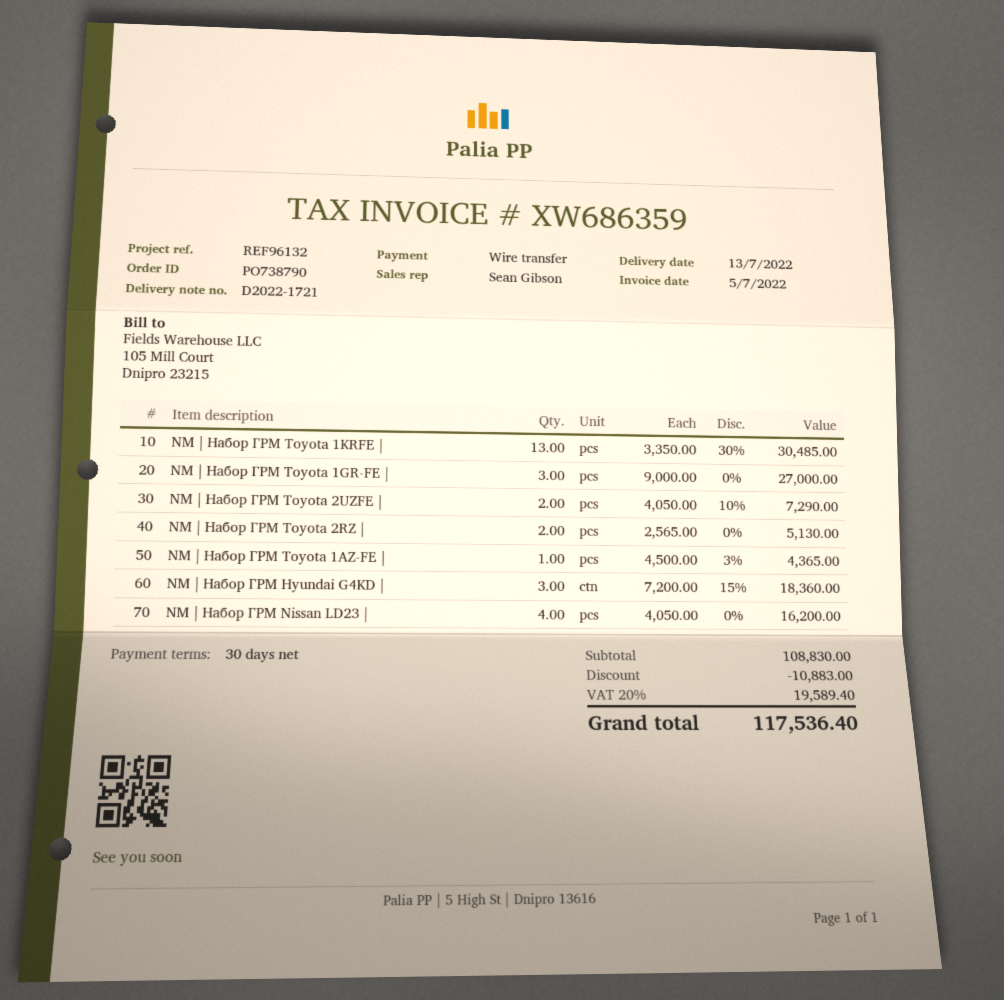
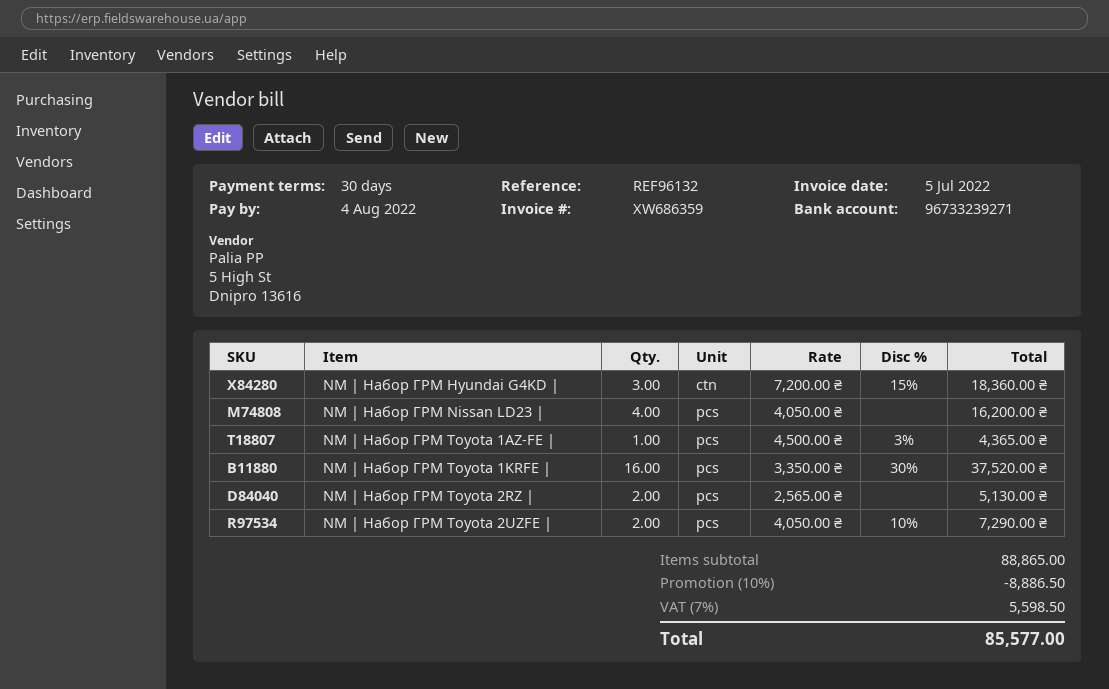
NM | Набор ГРМ Toyota 1KRFE |: 13 x 3350.00 - 30% = 30485.00 -> 16 x 3350.00 - 30% = 37520.00
NM | Набор ГРМ Toyota 1GR-FE |: 3 x 9000.00 = 27000.00 -> none
subtotal: 108830.00 -> 88865.00
discount: 10883.00 -> 8886.50
tax: 20% = 19589.40 -> 7% = 5598.50
total: 117536.40 -> 85577.00

